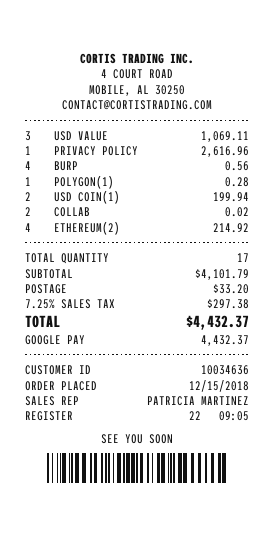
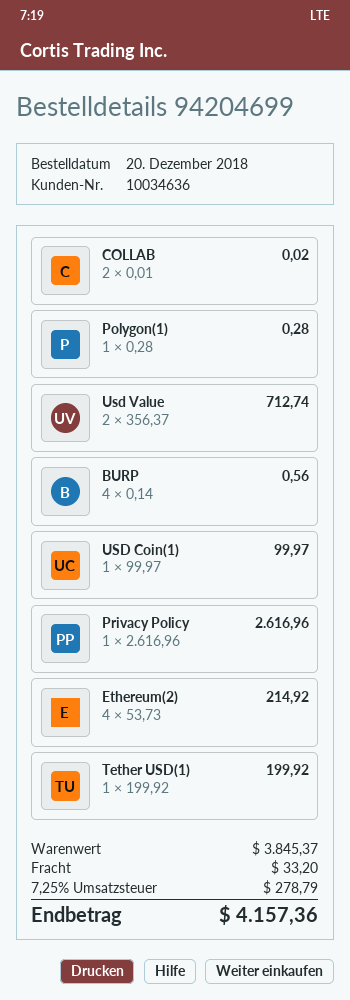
order date: 2018-12-15 -> 2018-12-20
USD VALUE: 3 for 1069.11 -> 2 for 712.74
USD COIN(1): 2 for 199.94 -> 1 for 99.97
Tether USD(1): none -> 1 for 199.92
subtotal: 4101.79 -> 3845.37
tax: 7.25% = 297.38 -> 7.25% = 278.79
total: 4432.37 -> 4157.36

